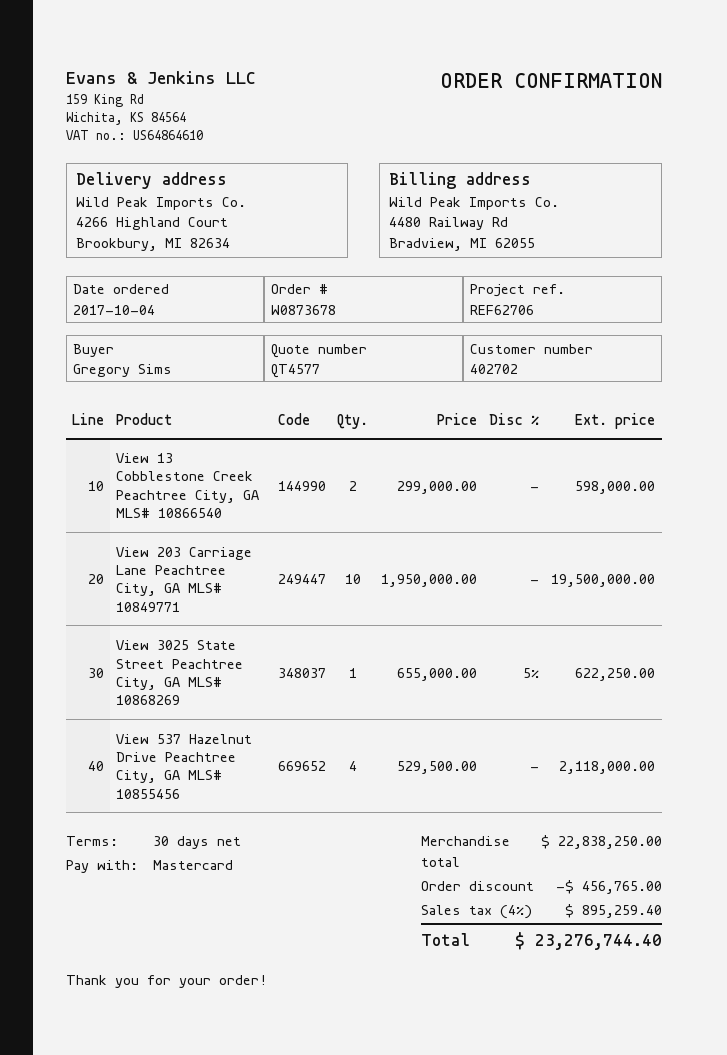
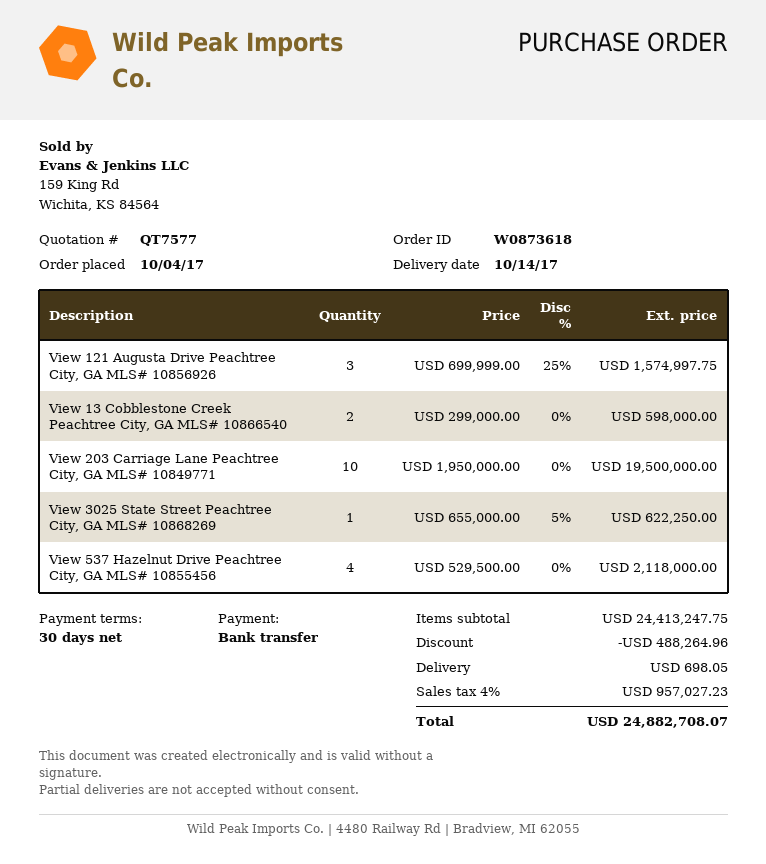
quote number: QT4577 -> QT7577
order number: W0873678 -> W0873618
payment method: Mastercard -> bank transfer
View 121 Augusta Drive Peachtree City, GA MLS# 10856926: none -> 3 x 699999.00 - 25% = 1574997.75
subtotal: 22838250.00 -> 24413247.75
discount: 456765.00 -> 488264.96
shipping: none -> 698.05
tax: 4% = 895259.40 -> 4% = 957027.23
total: 23276744.40 -> 24882708.07

